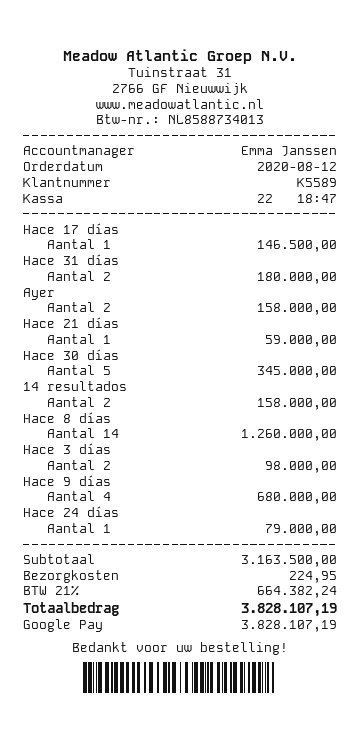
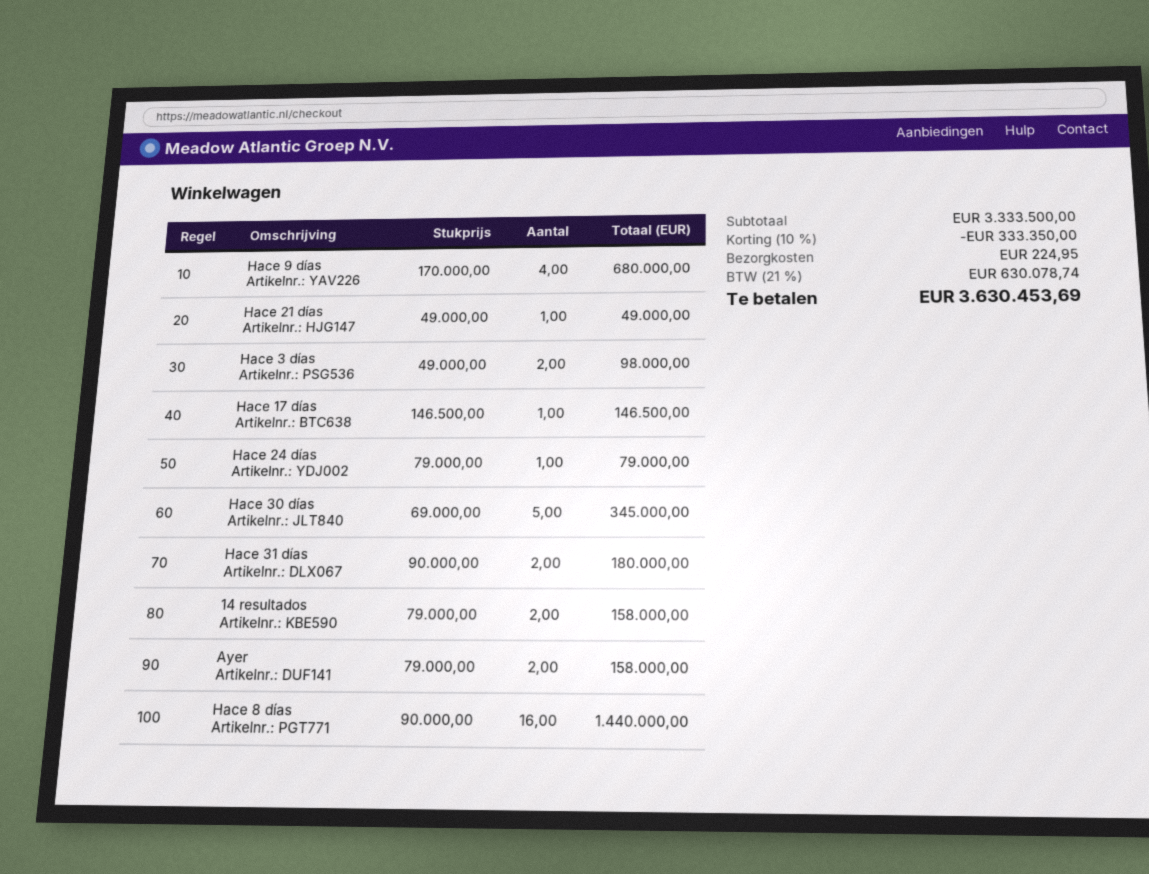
Hace 21 días: 1 for 59000.00 -> 1 for 49000.00
Hace 8 días: 14 for 1260000.00 -> 16 for 1440000.00
subtotal: 3163500.00 -> 3333500.00
discount: none -> 10% = 333350.00
tax: 21% = 664382.24 -> 21% = 630078.74
total: 3828107.19 -> 3630453.69

